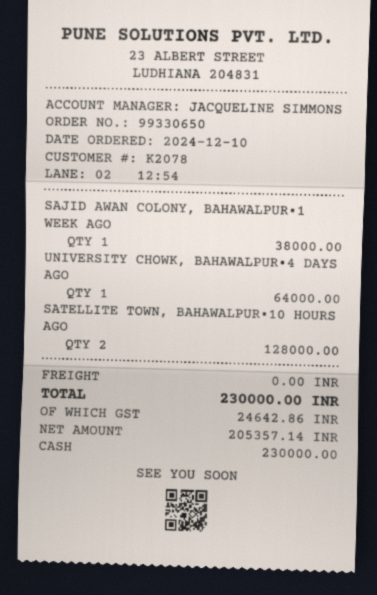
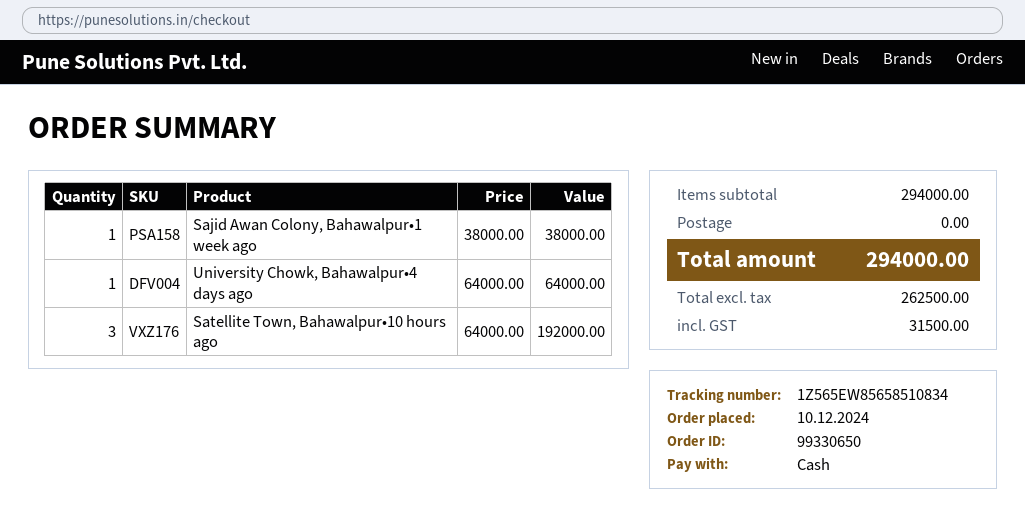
SATELLITE TOWN, BAHAWALPUR•10 HOURS AGO: 2 for 128000.00 -> 3 for 192000.00
net: 205357.14 -> 262500.00
tax: 24642.86 -> 31500.00
total: 230000.00 -> 294000.00

